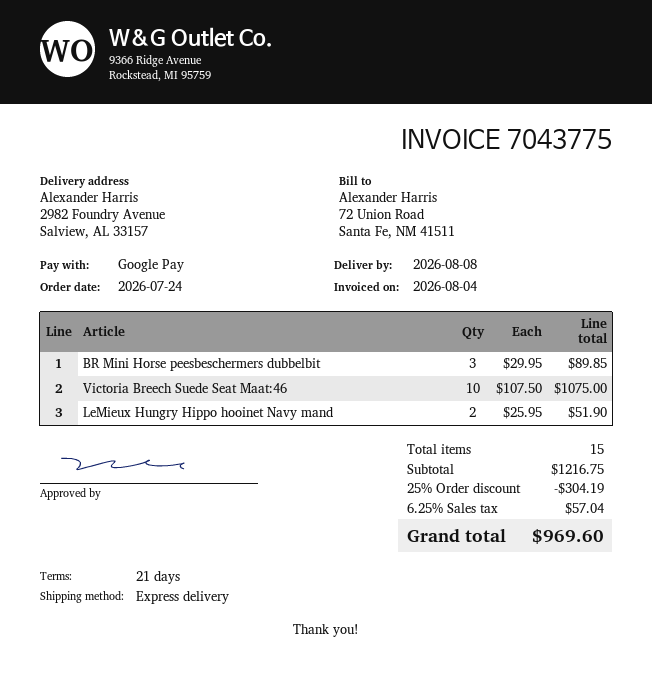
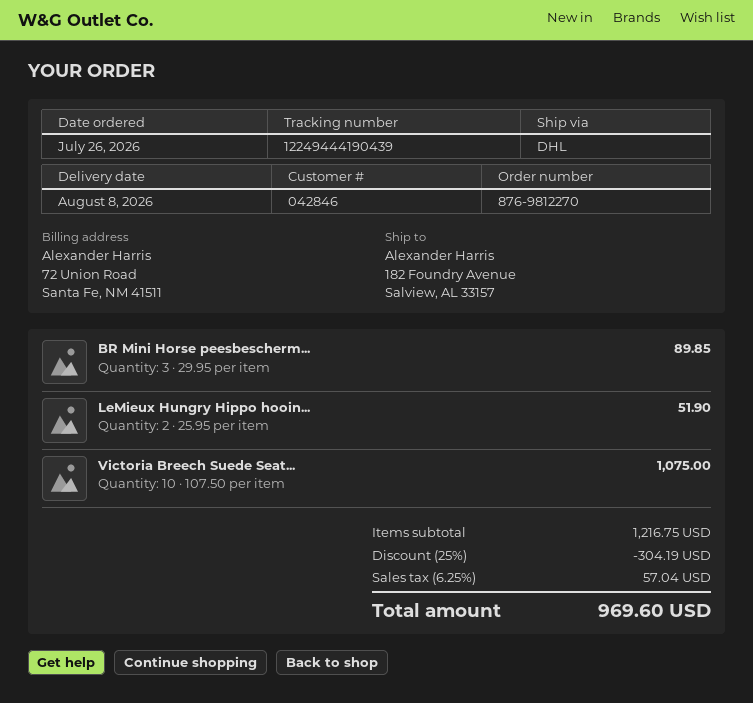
order date: 2026-07-24 -> 2026-07-26
shipping method: express -> DHL
ship to: 2982 Foundry Avenue, Salview, AL 33157 -> 182 Foundry Avenue, Salview, AL 33157

